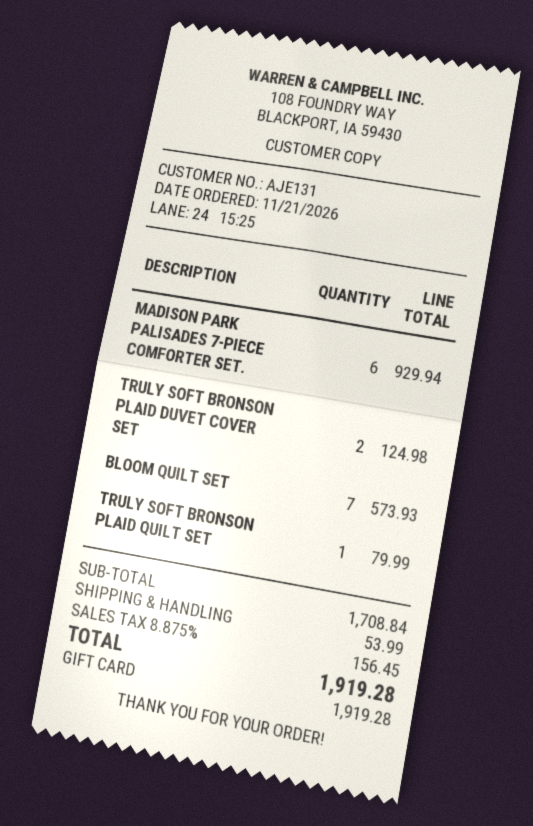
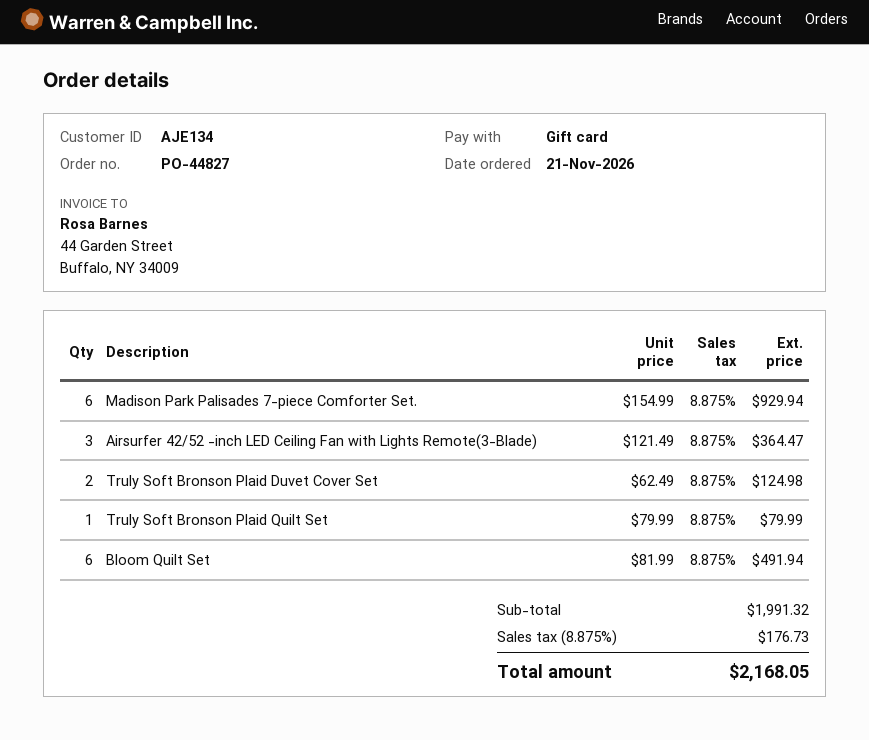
customer number: AJE131 -> AJE134
BLOOM QUILT SET: 7 for 573.93 -> 6 for 491.94
Airsurfer 42/52 -inch LED Ceiling Fan with Lights Remote(3-Blade): none -> 3 for 364.47
subtotal: 1708.84 -> 1991.32
shipping: 53.99 -> none
tax: 8.875% = 156.45 -> 8.875% = 176.73
total: 1919.28 -> 2168.05

